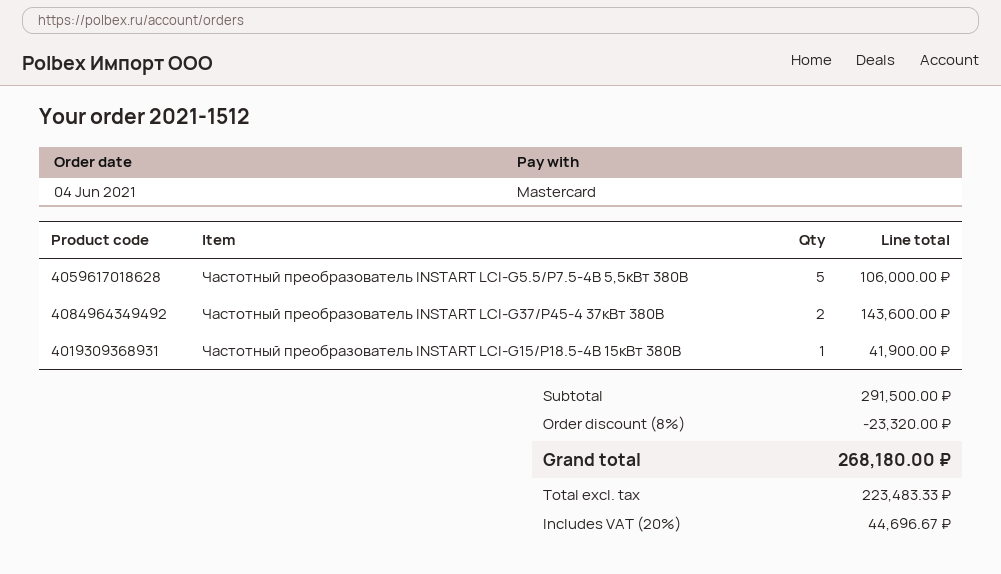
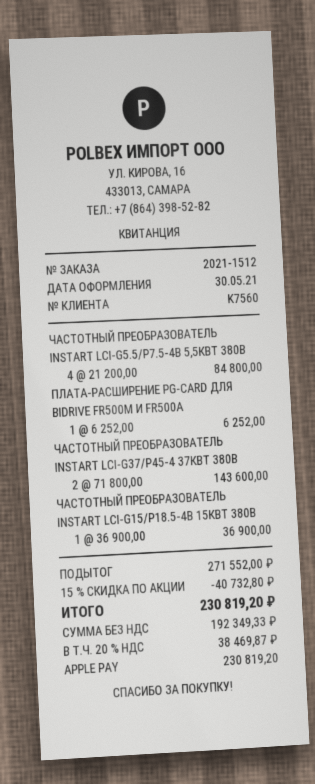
order date: 2021-06-04 -> 2021-05-30
payment method: Mastercard -> Apple Pay
Частотный преобразователь INSTART LCI-G5.5/P7.5-4B 5,5кВт 380В: 5 for 106000.00 -> 4 for 84800.00
Частотный преобразователь INSTART LCI-G15/Р18.5-4B 15кВт 380В: 1 for 41900.00 -> 1 for 36900.00
ПЛАТА-РАСШИРЕНИЕ PG-CARD ДЛЯ BIDRIVE FR500M И FR500A: none -> 1 for 6252.00
subtotal: 291500.00 -> 271552.00
discount: 8% = 23320.00 -> 15% = 40732.80
net: 223483.33 -> 192349.33
tax: 20% = 44696.67 -> 20% = 38469.87
total: 268180.00 -> 230819.20

